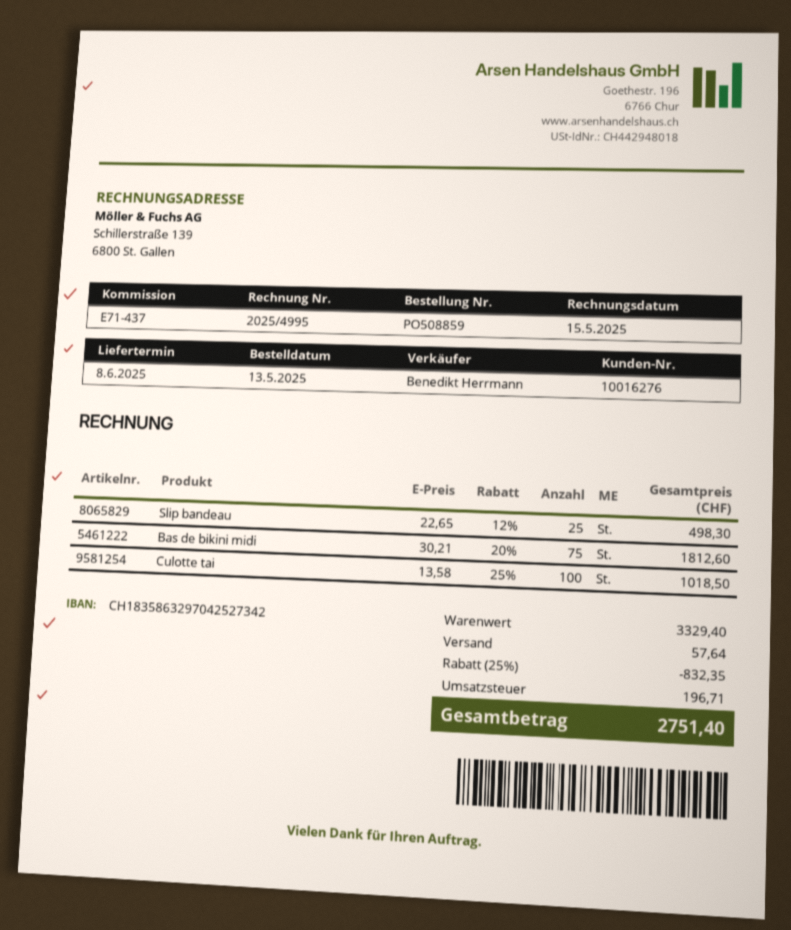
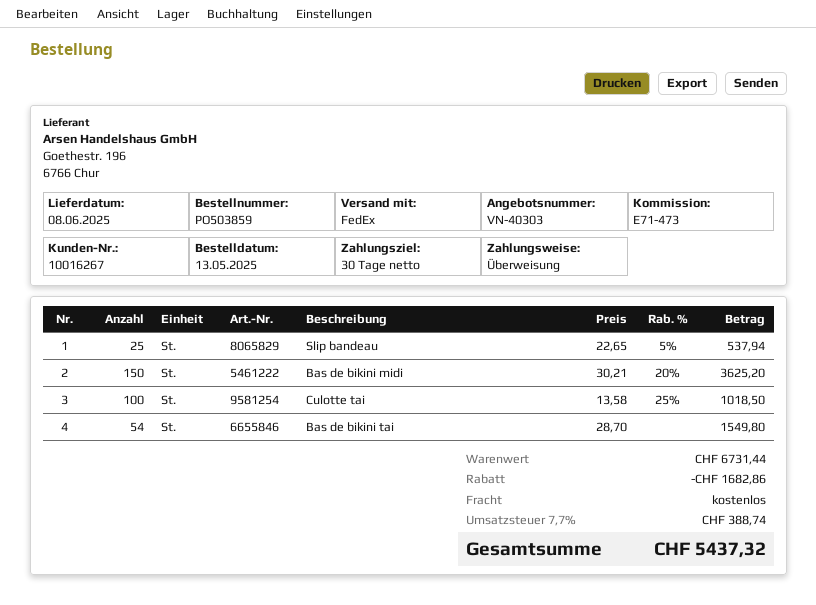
order number: PO508859 -> PO503859
customer number: 10016276 -> 10016267
reference: E71-437 -> E71-473
Slip bandeau: 25 x 22.65 - 12% = 498.30 -> 25 x 22.65 - 5% = 537.94
Bas de bikini midi: 75 x 30.21 - 20% = 1812.60 -> 150 x 30.21 - 20% = 3625.20
Bas de bikini tai: none -> 54 x 28.70 = 1549.80
subtotal: 3329.40 -> 6731.44
discount: 832.35 -> 1682.86
shipping: 57.64 -> 0.00
tax: 196.71 -> 388.74
total: 2751.40 -> 5437.32

